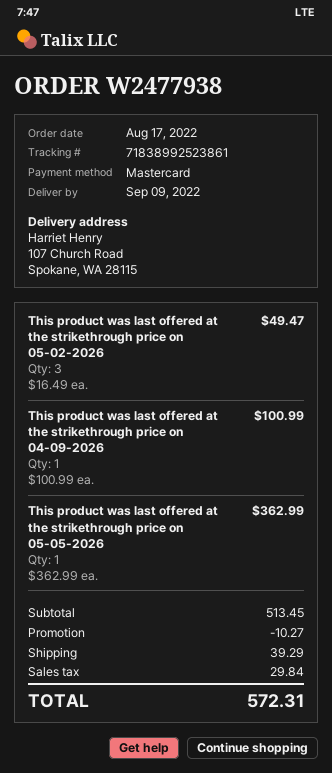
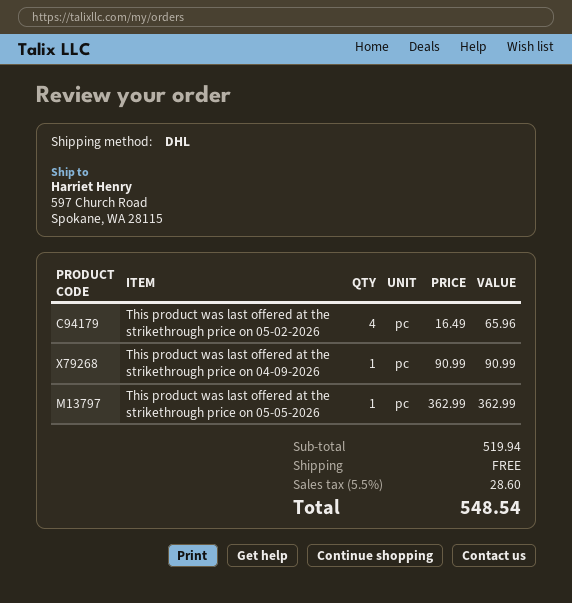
ship to: 107 Church Road, Spokane, WA 28115 -> 597 Church Road, Spokane, WA 28115
This product was last offered at the strikethrough price on 05-02-2026: 3 x 16.49 = 49.47 -> 4 x 16.49 = 65.96
This product was last offered at the strikethrough price on 04-09-2026: 1 x 100.99 = 100.99 -> 1 x 90.99 = 90.99
subtotal: 513.45 -> 519.94
discount: 10.27 -> none
shipping: 39.29 -> 0.00
tax: 29.84 -> 28.60
total: 572.31 -> 548.54

